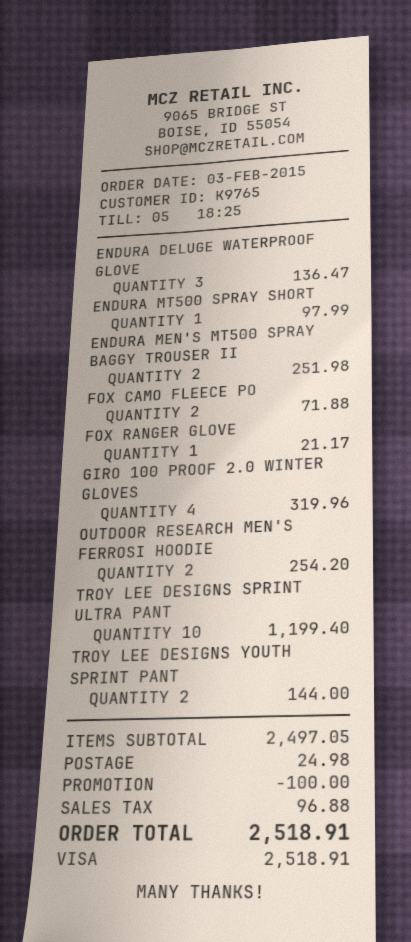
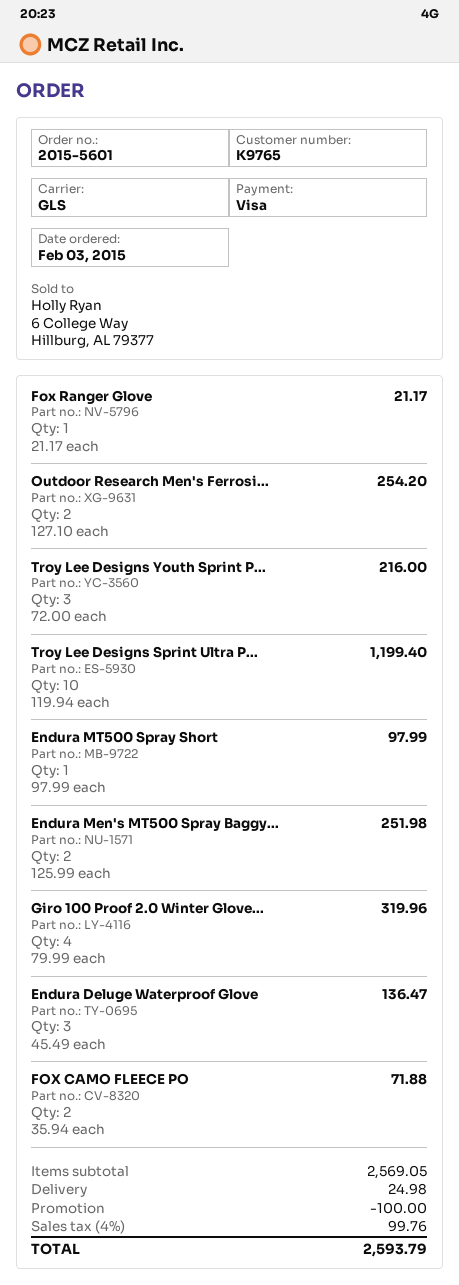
TROY LEE DESIGNS YOUTH SPRINT PANT: 2 for 144.00 -> 3 for 216.00
subtotal: 2497.05 -> 2569.05
tax: 96.88 -> 99.76
total: 2518.91 -> 2593.79

